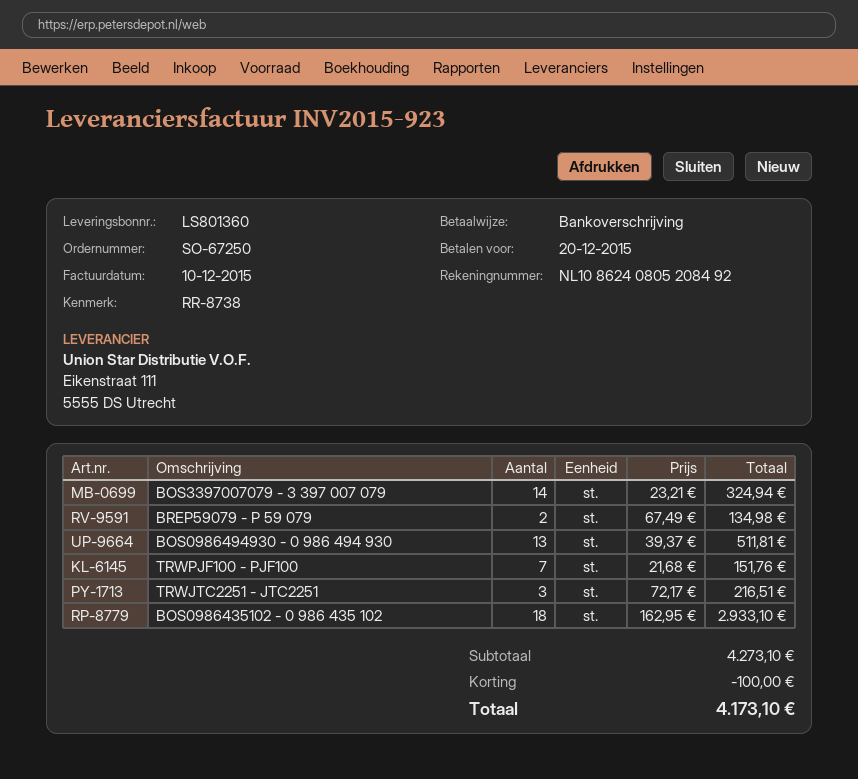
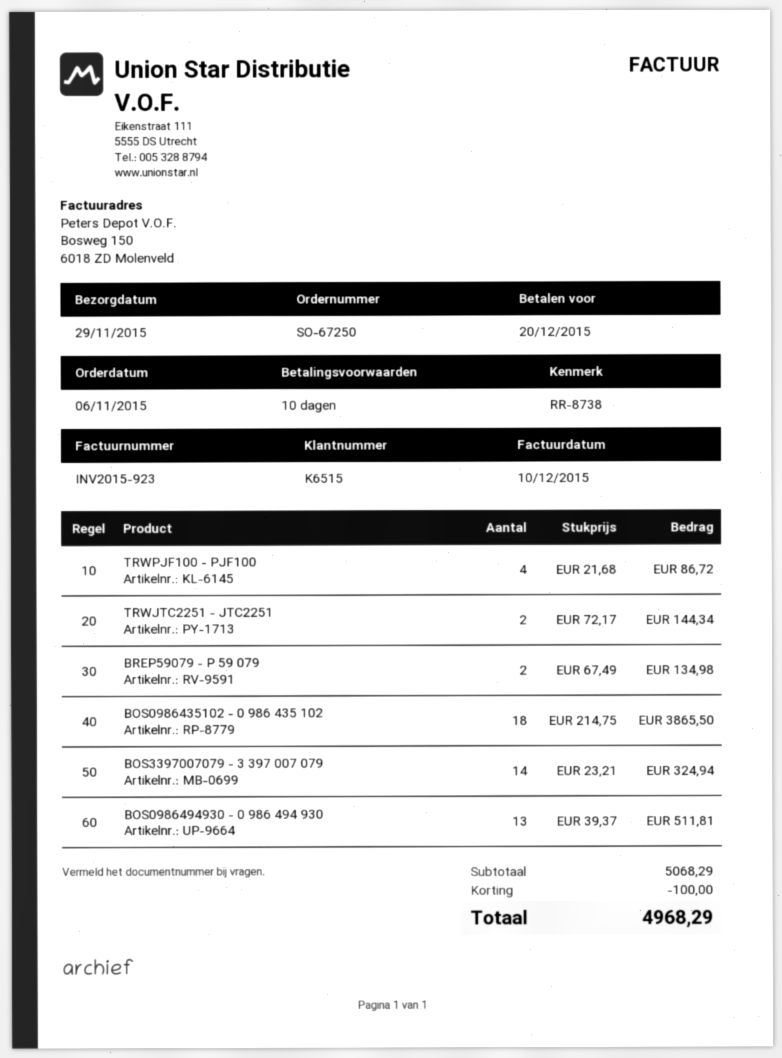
TRWPJF100 - PJF100: 7 x 21.68 = 151.76 -> 4 x 21.68 = 86.72
TRWJTC2251 - JTC2251: 3 x 72.17 = 216.51 -> 2 x 72.17 = 144.34
BOS0986435102 - 0 986 435 102: 18 x 162.95 = 2933.10 -> 18 x 214.75 = 3865.50
subtotal: 4273.10 -> 5068.29
total: 4173.10 -> 4968.29

